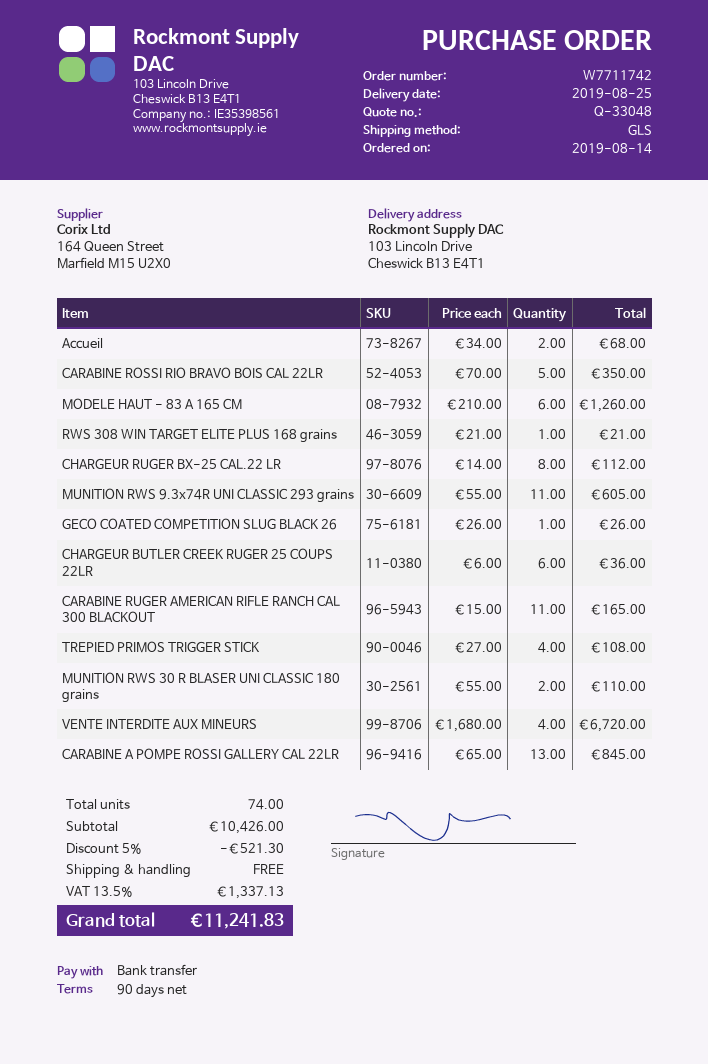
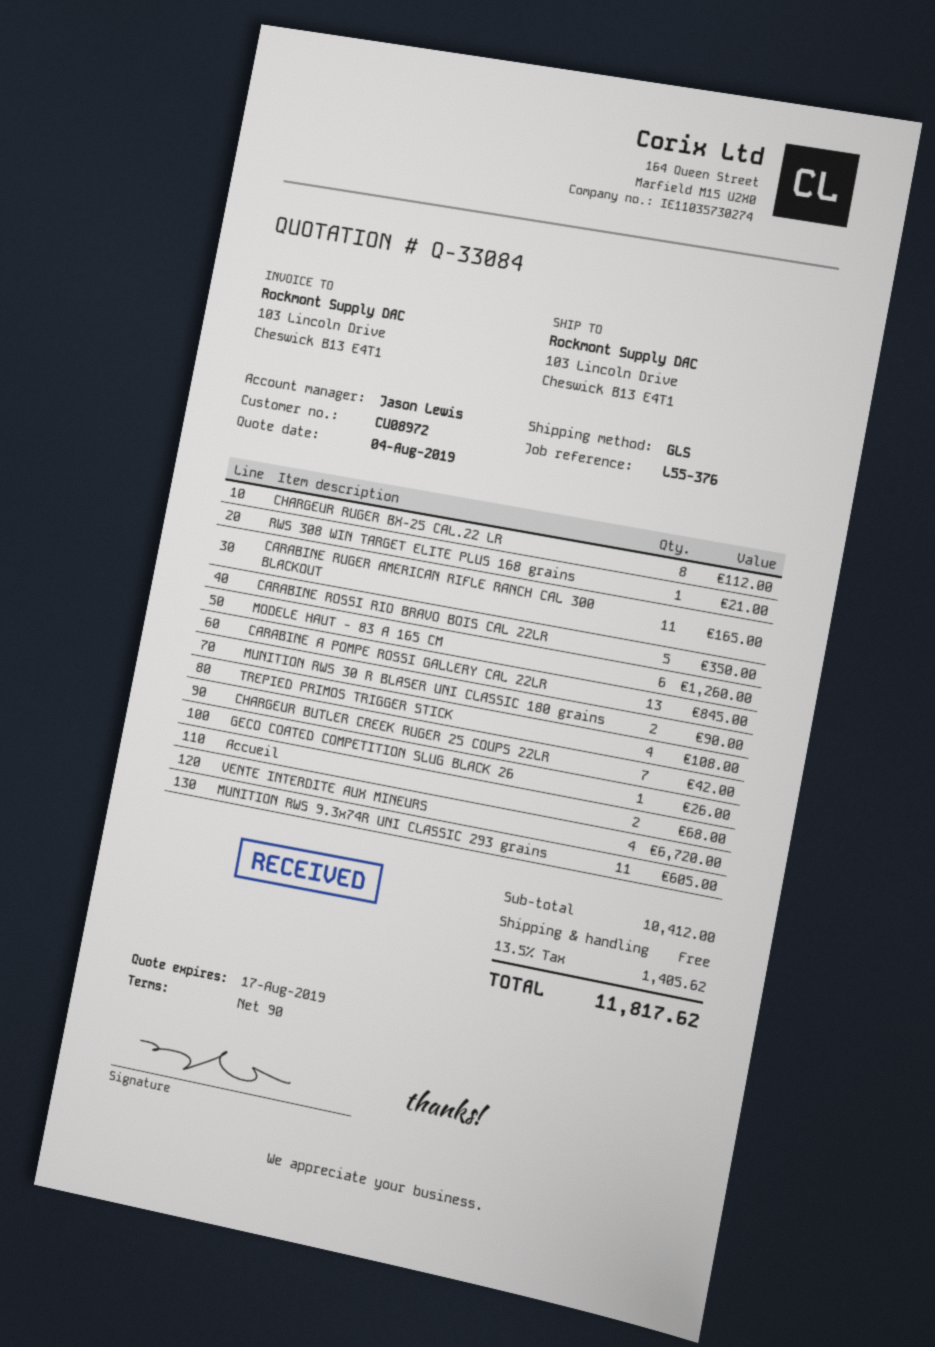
quote number: Q-33048 -> Q-33084
CHARGEUR BUTLER CREEK RUGER 25 COUPS 22LR: 6 for 36.00 -> 7 for 42.00
MUNITION RWS 30 R BLASER UNI CLASSIC 180 grains: 2 for 110.00 -> 2 for 90.00
subtotal: 10426.00 -> 10412.00
discount: 5% = 521.30 -> none
tax: 13.5% = 1337.13 -> 13.5% = 1405.62
total: 11241.83 -> 11817.62

